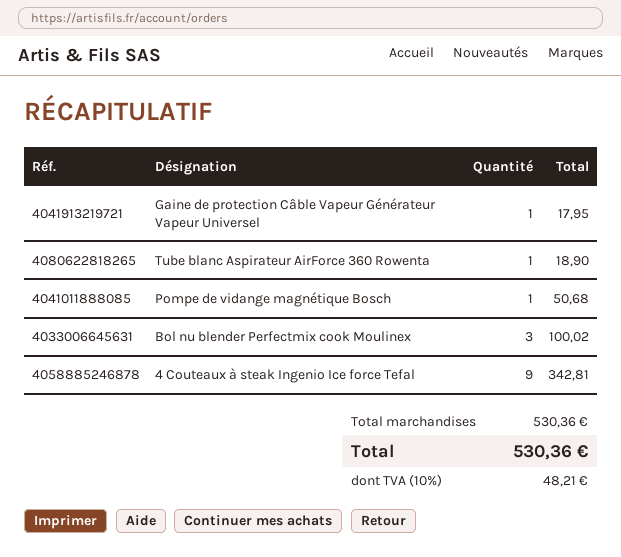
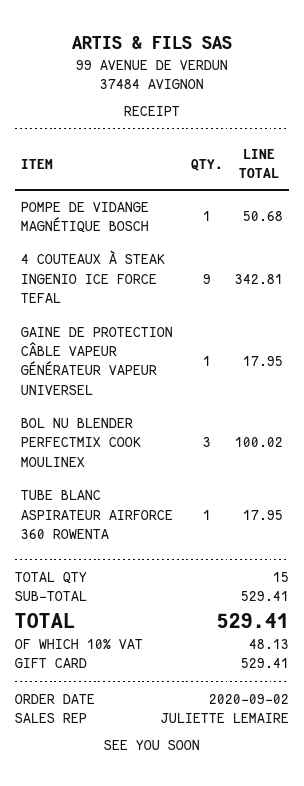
Tube blanc Aspirateur AirForce 360 Rowenta: 1 for 18.90 -> 1 for 17.95
subtotal: 530.36 -> 529.41
tax: 10% = 48.21 -> 10% = 48.13
total: 530.36 -> 529.41

